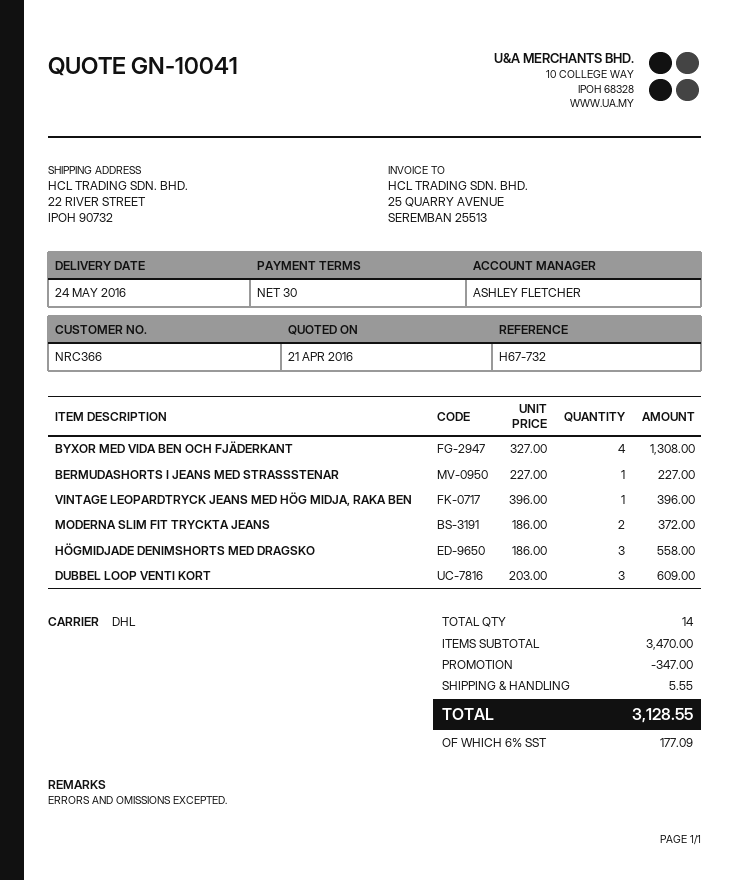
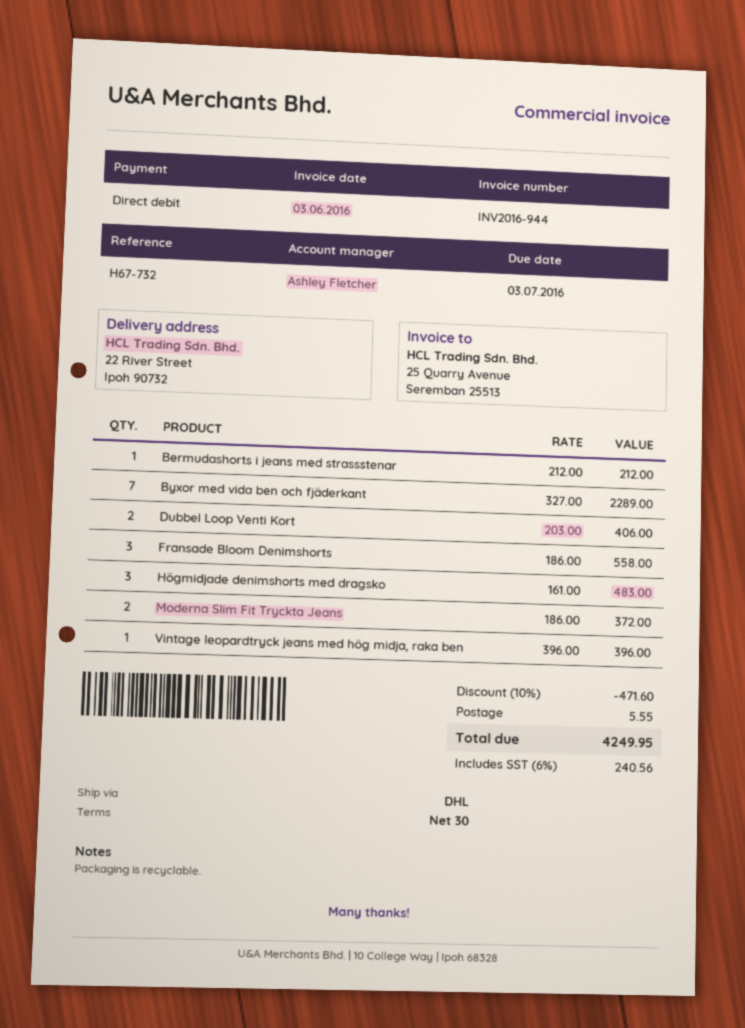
BYXOR MED VIDA BEN OCH FJÄDERKANT: 4 x 327.00 = 1308.00 -> 7 x 327.00 = 2289.00
BERMUDASHORTS I JEANS MED STRASSSTENAR: 1 x 227.00 = 227.00 -> 1 x 212.00 = 212.00
HÖGMIDJADE DENIMSHORTS MED DRAGSKO: 3 x 186.00 = 558.00 -> 3 x 161.00 = 483.00
DUBBEL LOOP VENTI KORT: 3 x 203.00 = 609.00 -> 2 x 203.00 = 406.00
Fransade Bloom Denimshorts: none -> 3 x 186.00 = 558.00
discount: 347.00 -> 471.60
tax: 6% = 177.09 -> 6% = 240.56
total: 3128.55 -> 4249.95

